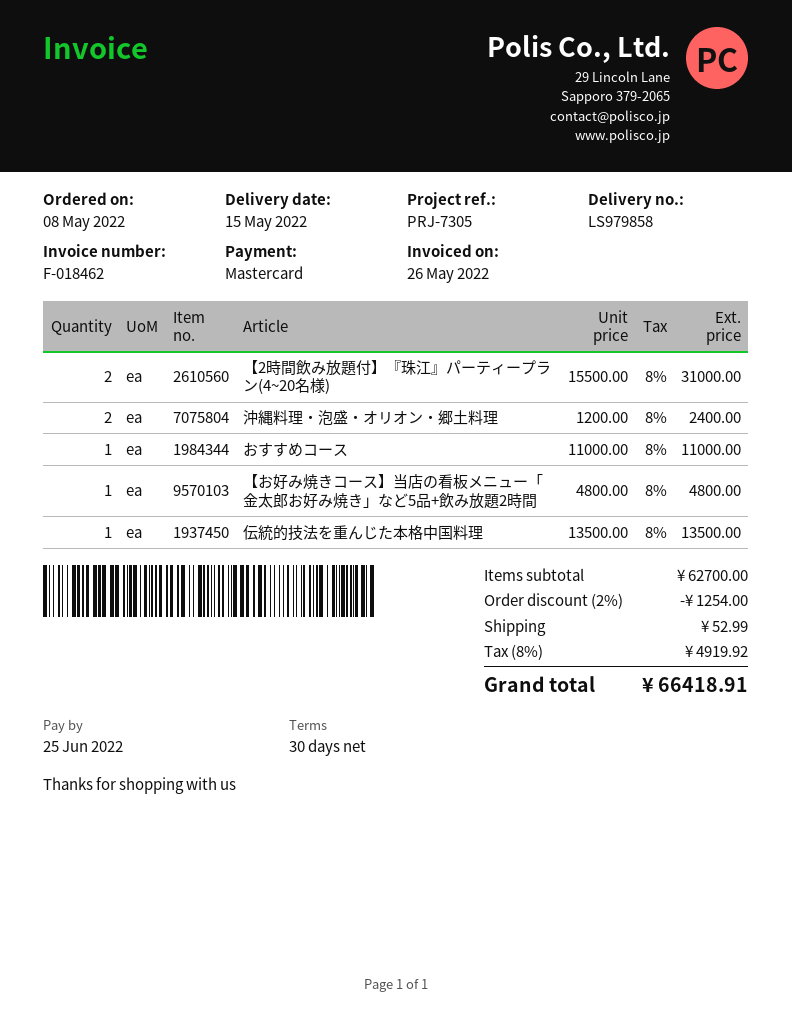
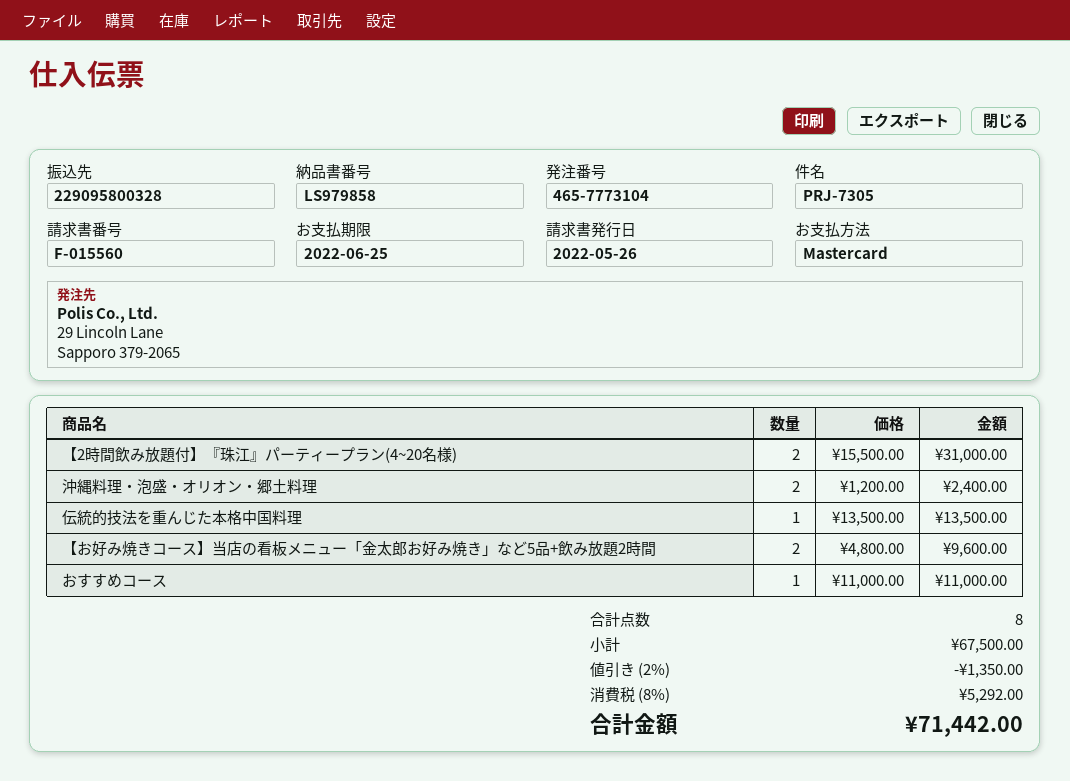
invoice number: F-018462 -> F-015560
【お好み焼きコース】当店の看板メニュー「金太郎お好み焼き」など5品+飲み放題2時間: 1 x 4800.00 = 4800.00 -> 2 x 4800.00 = 9600.00
subtotal: 62700.00 -> 67500.00
discount: 2% = 1254.00 -> 2% = 1350.00
shipping: 52.99 -> none
tax: 8% = 4919.92 -> 8% = 5292.00
total: 66418.91 -> 71442.00

